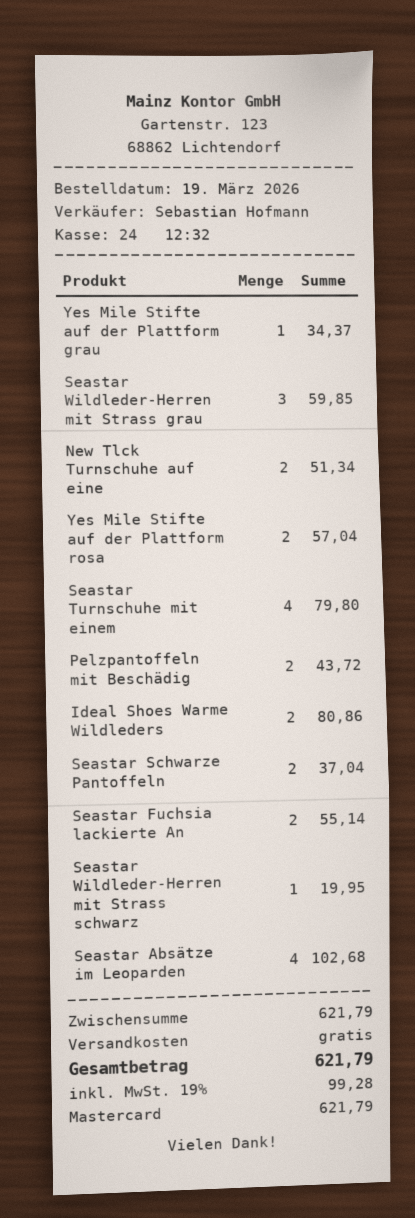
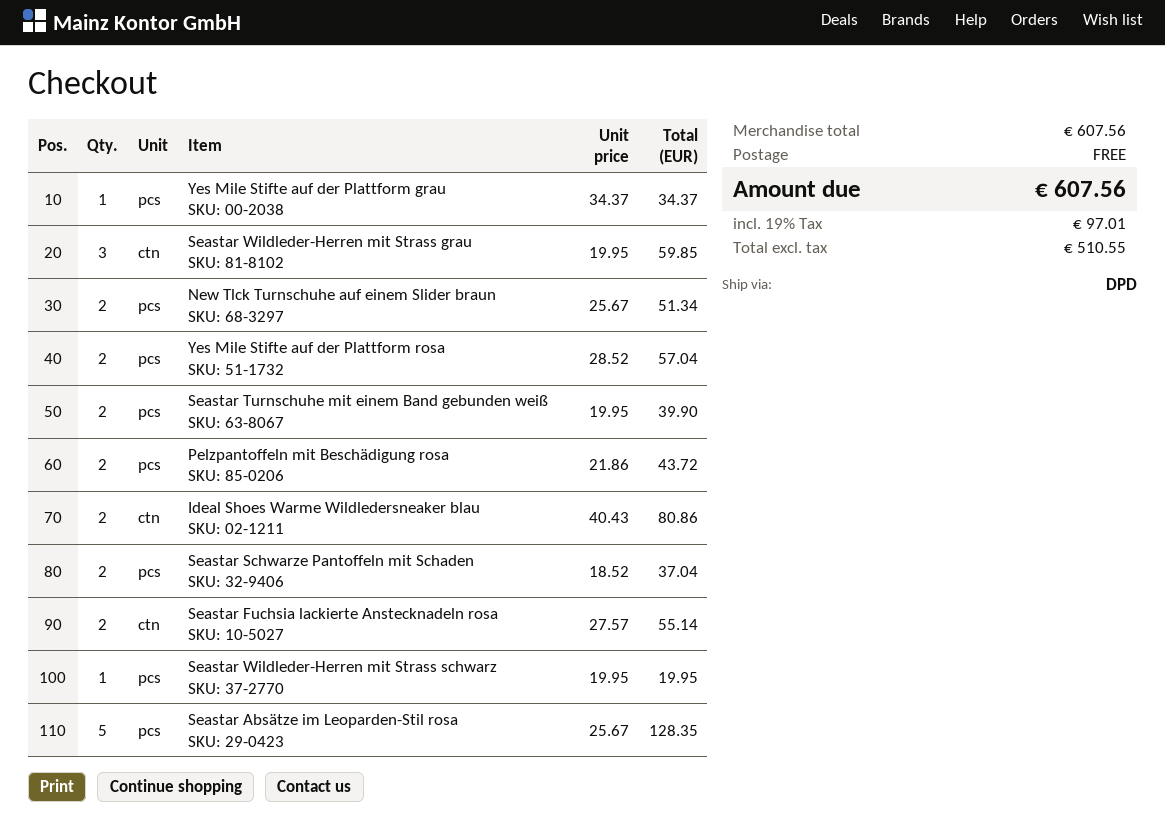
Seastar Turnschuhe mit einem: 4 for 79.80 -> 2 for 39.90
Seastar Absätze im Leoparden: 4 for 102.68 -> 5 for 128.35
subtotal: 621.79 -> 607.56
tax: 19% = 99.28 -> 19% = 97.01
total: 621.79 -> 607.56

